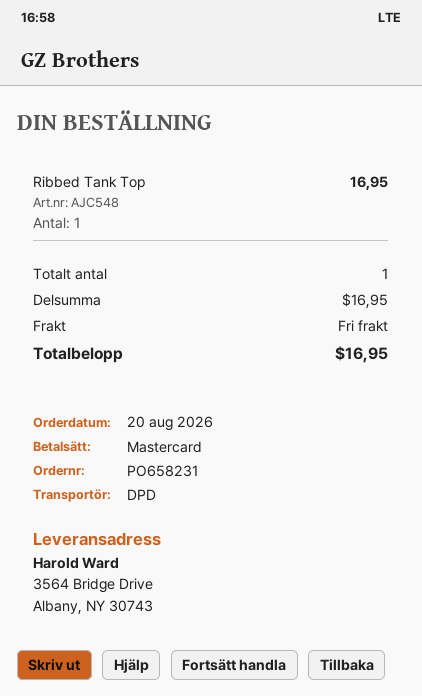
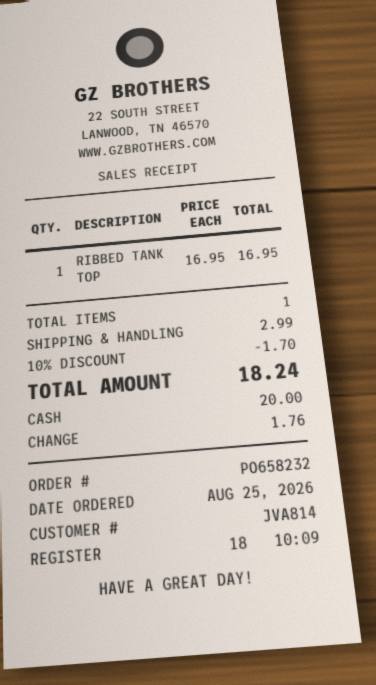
order number: PO658231 -> PO658232
order date: 2026-08-20 -> 2026-08-25
payment method: Mastercard -> cash
discount: none -> 10% = 1.70
shipping: 0.00 -> 2.99
total: 16.95 -> 18.24

